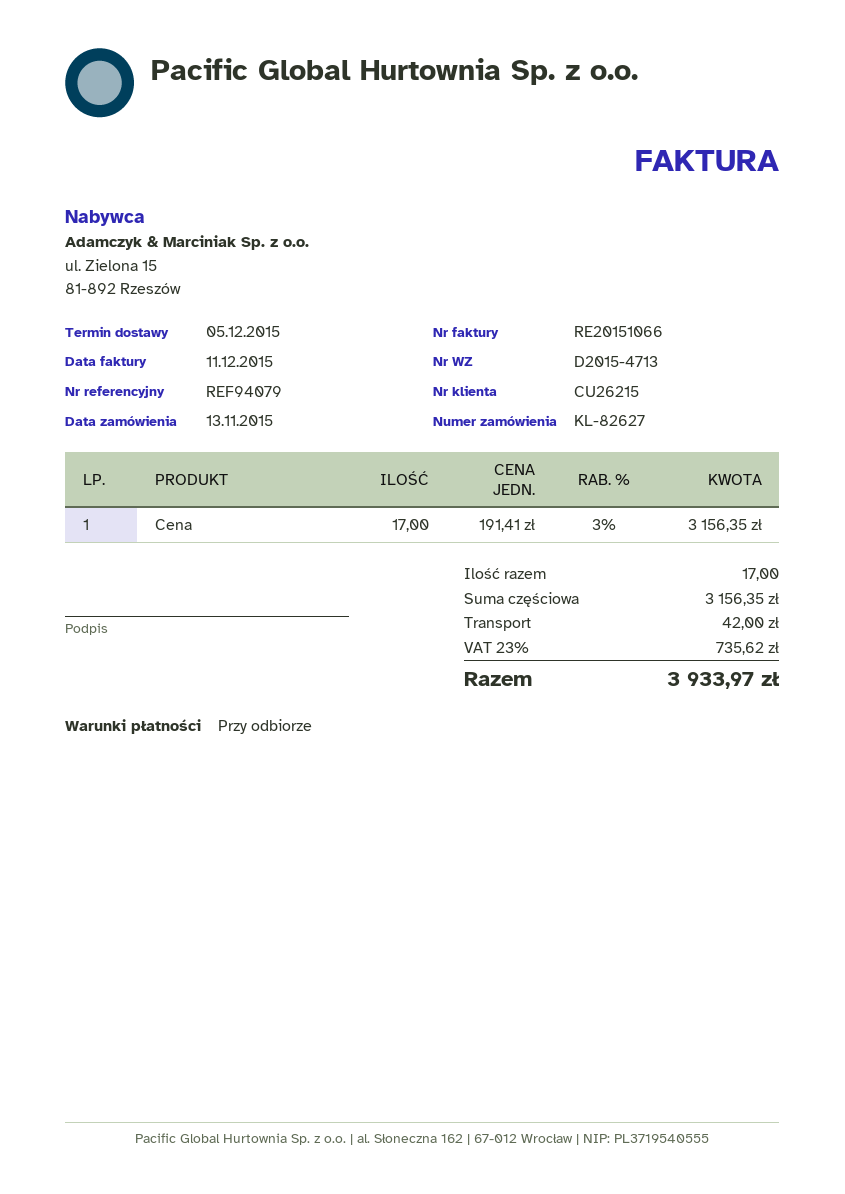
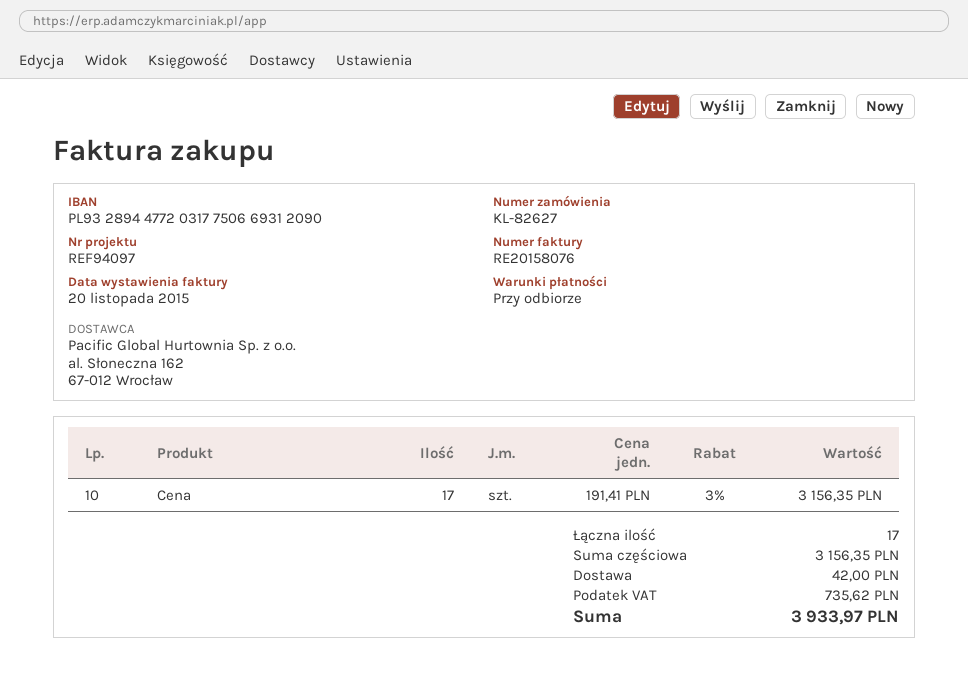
invoice number: RE20151066 -> RE20158076
invoice date: 2015-12-11 -> 2015-11-20
reference: REF94079 -> REF94097

